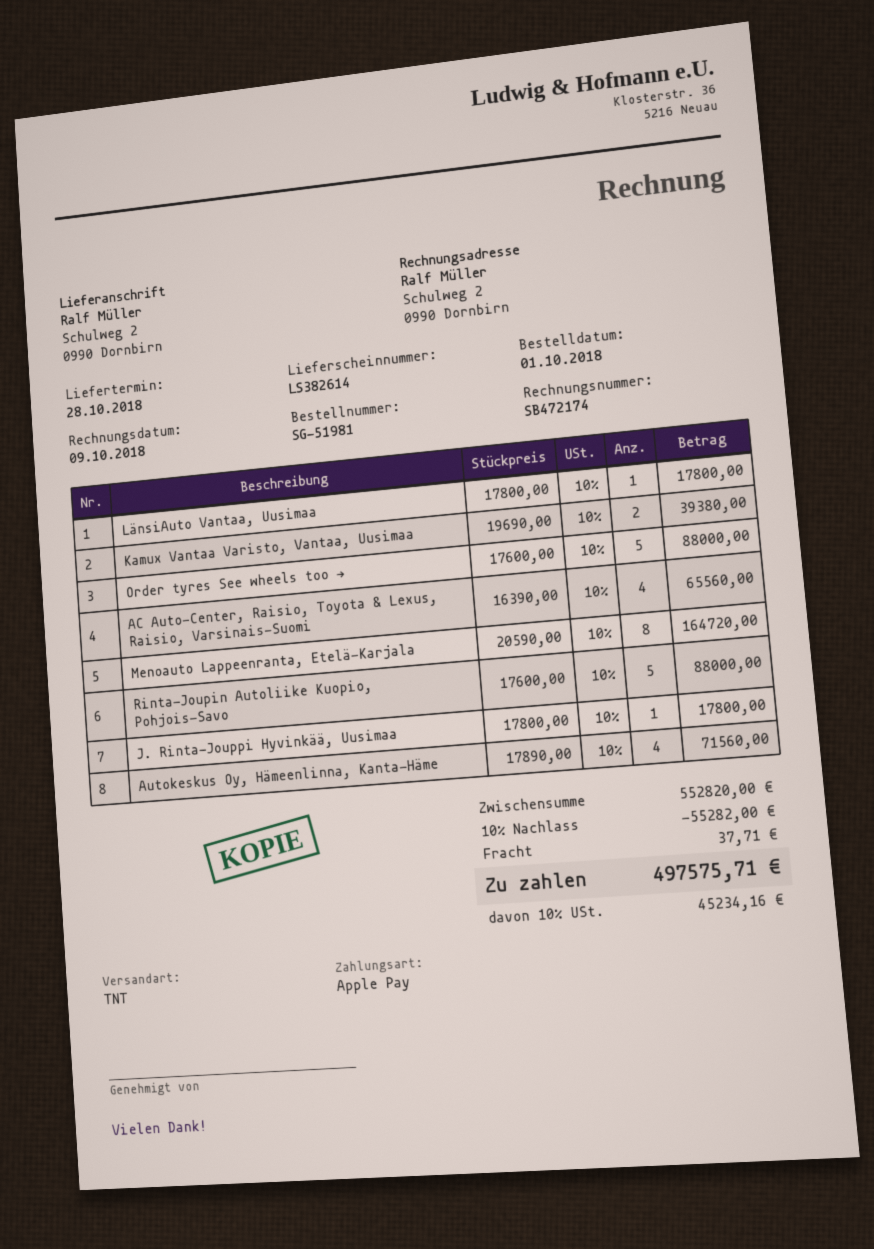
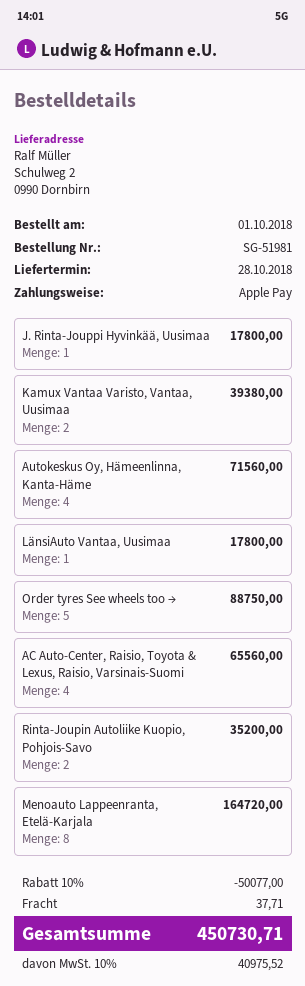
Order tyres See wheels too →: 5 for 88000.00 -> 5 for 88750.00
Rinta-Joupin Autoliike Kuopio, Pohjois-Savo: 5 for 88000.00 -> 2 for 35200.00
discount: 10% = 55282.00 -> 10% = 50077.00
tax: 10% = 45234.16 -> 10% = 40975.52
total: 497575.71 -> 450730.71

